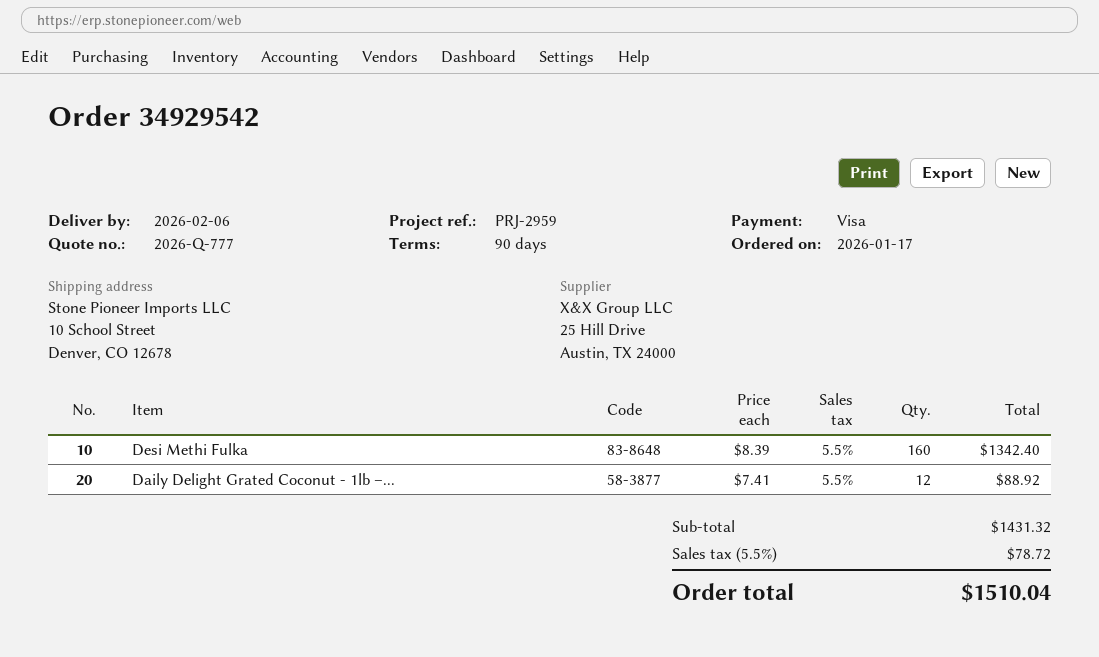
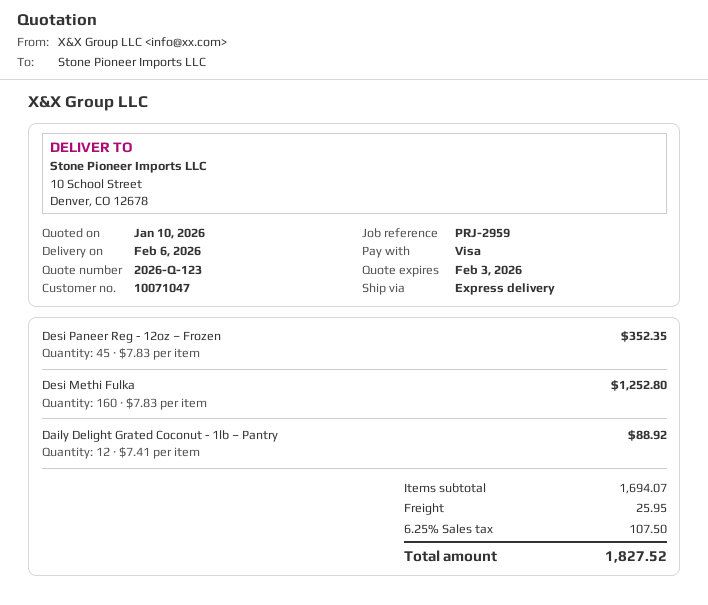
quote number: 2026-Q-777 -> 2026-Q-123
Desi Methi Fulka: 160 x 8.39 = 1342.40 -> 160 x 7.83 = 1252.80
Desi Paneer Reg - 12oz – Frozen: none -> 45 x 7.83 = 352.35
subtotal: 1431.32 -> 1694.07
shipping: none -> 25.95
tax: 5.5% = 78.72 -> 6.25% = 107.50
total: 1510.04 -> 1827.52

